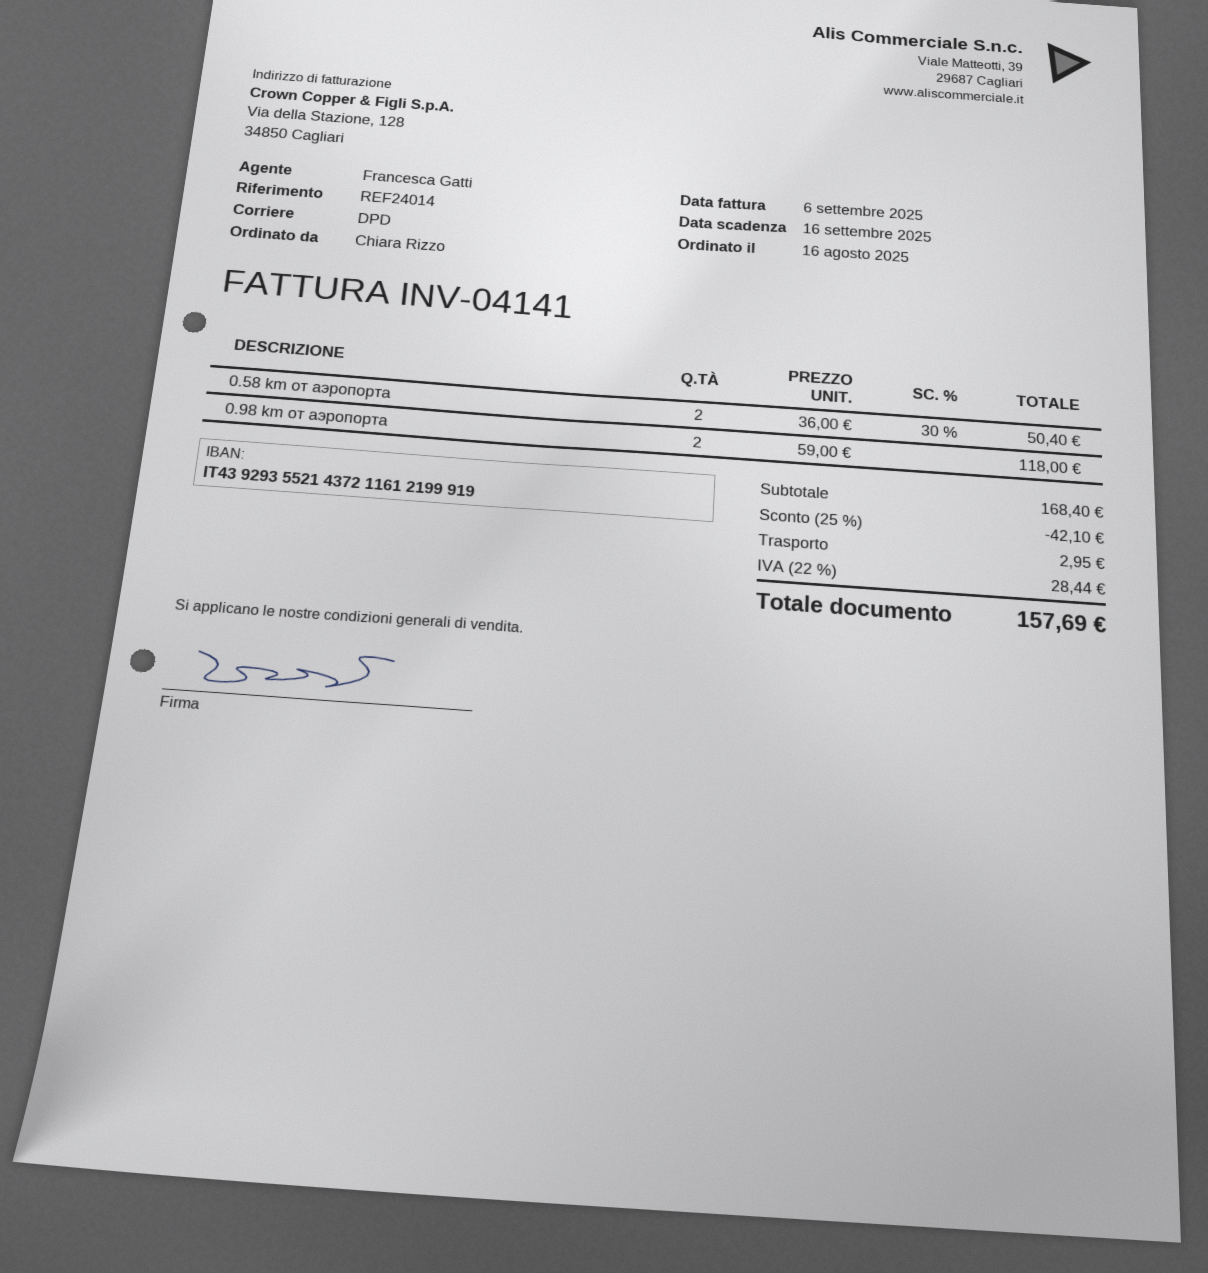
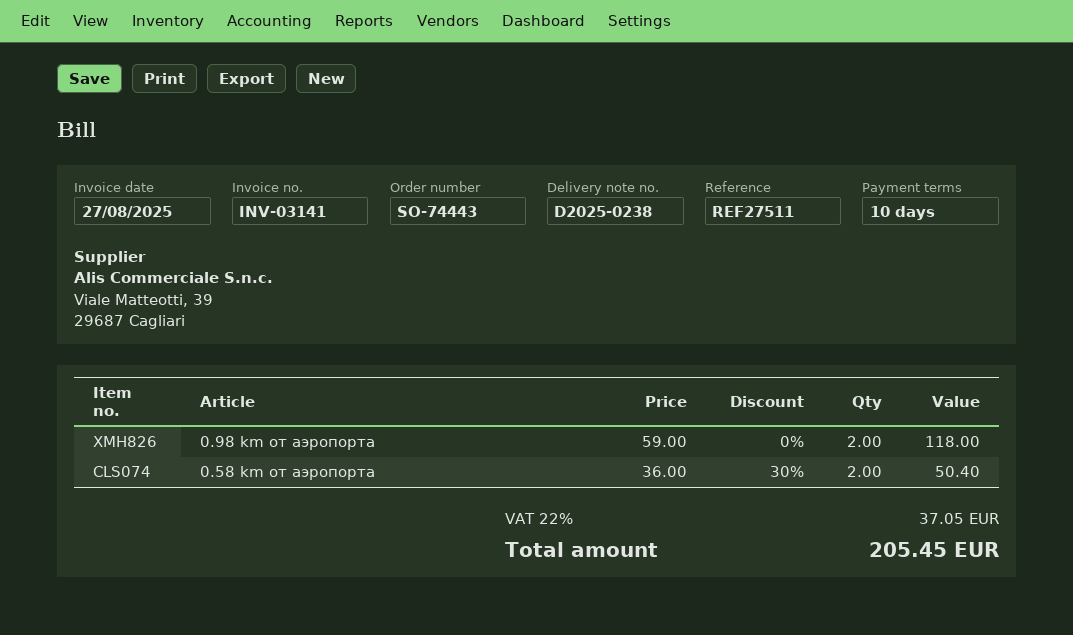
invoice number: INV-04141 -> INV-03141
invoice date: 2025-09-06 -> 2025-08-27
reference: REF24014 -> REF27511
discount: 25% = 42.10 -> none
shipping: 2.95 -> none
tax: 22% = 28.44 -> 22% = 37.05
total: 157.69 -> 205.45

